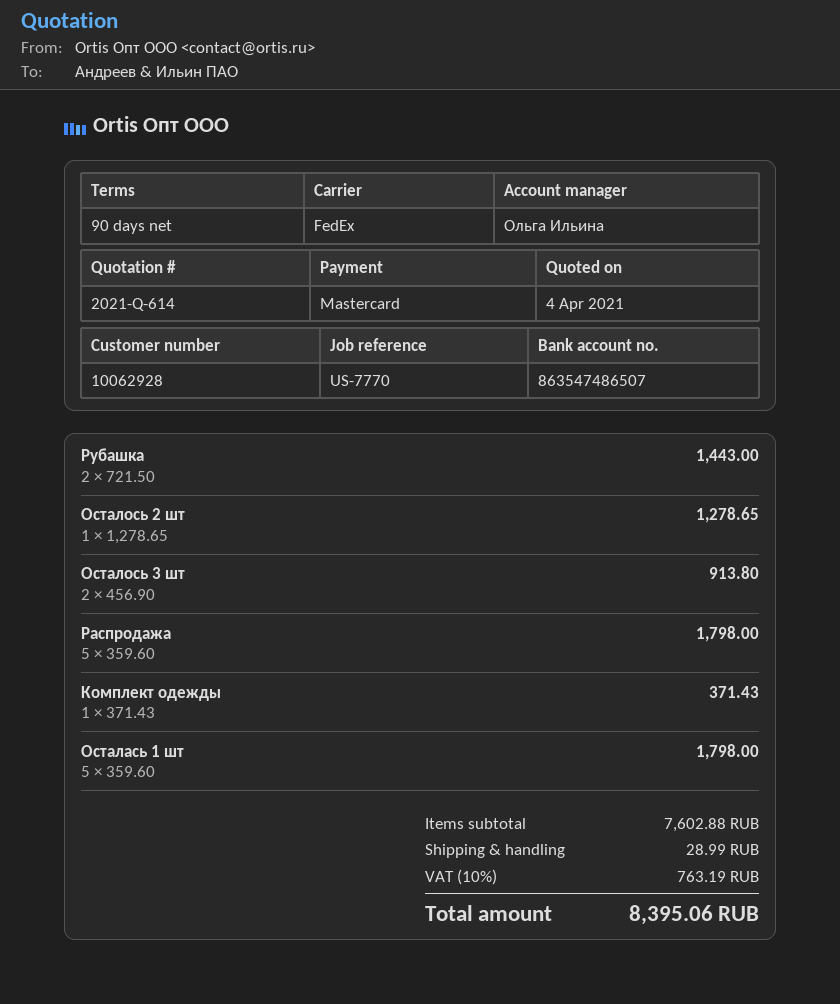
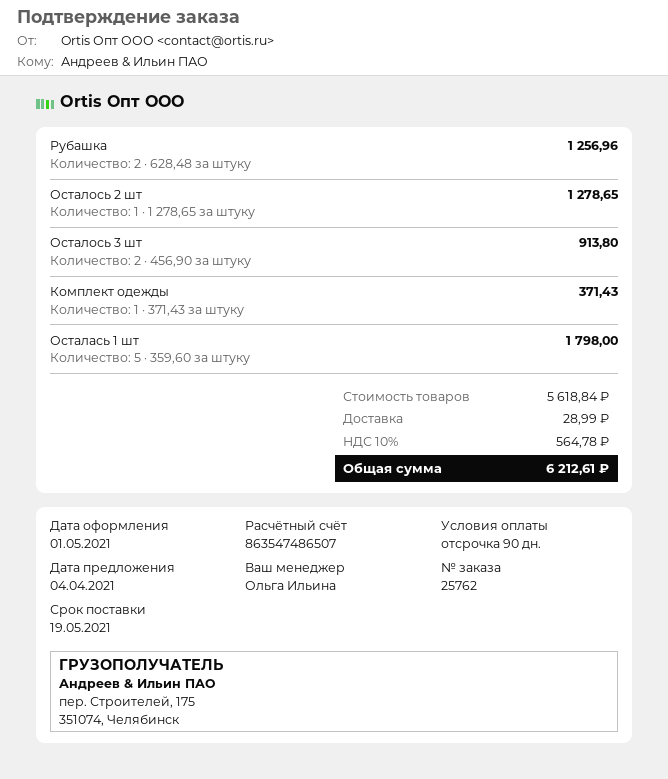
Рубашка: 2 x 721.50 = 1443.00 -> 2 x 628.48 = 1256.96
Распродажа: 5 x 359.60 = 1798.00 -> none
subtotal: 7602.88 -> 5618.84
tax: 10% = 763.19 -> 10% = 564.78
total: 8395.06 -> 6212.61

